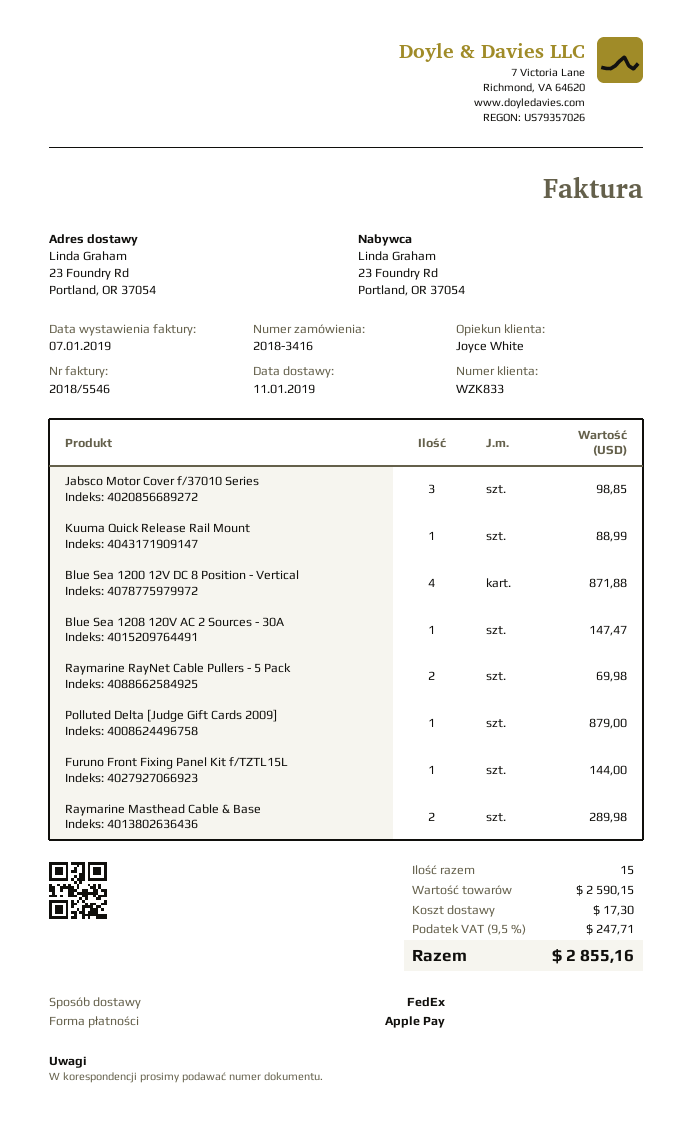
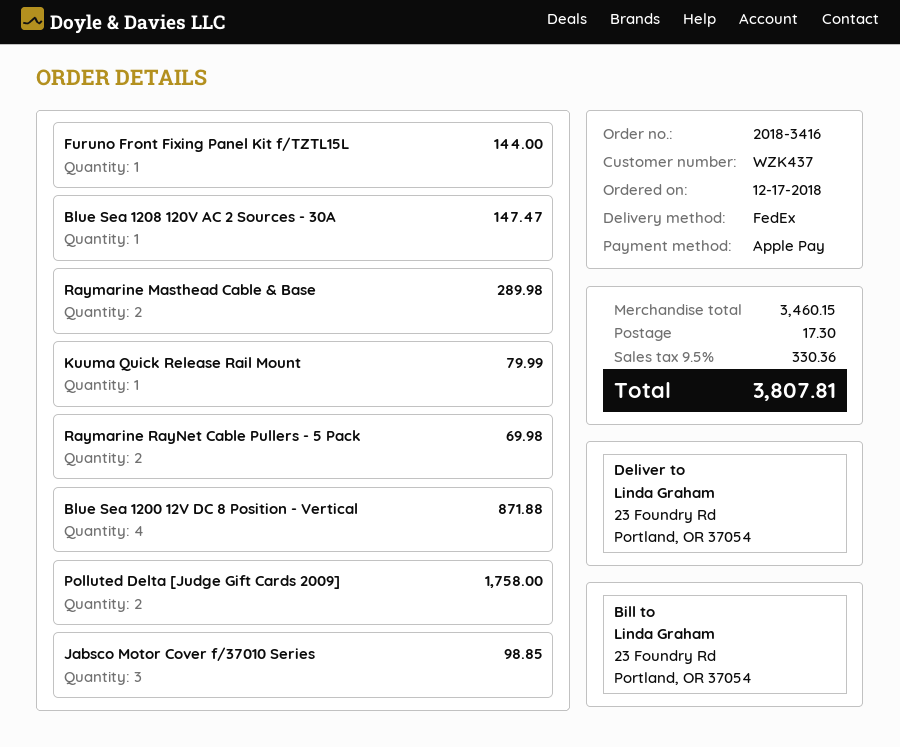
customer number: WZK833 -> WZK437
Kuuma Quick Release Rail Mount: 1 for 88.99 -> 1 for 79.99
Polluted Delta [Judge Gift Cards 2009]: 1 for 879.00 -> 2 for 1758.00
subtotal: 2590.15 -> 3460.15
tax: 9.5% = 247.71 -> 9.5% = 330.36
total: 2855.16 -> 3807.81

